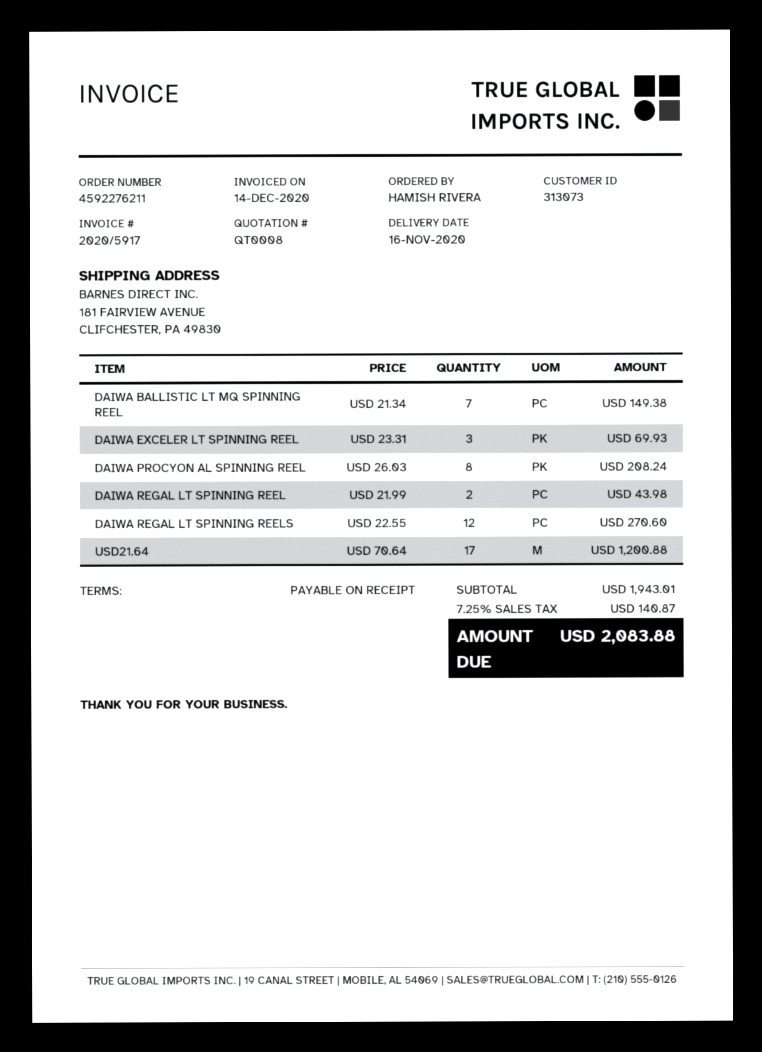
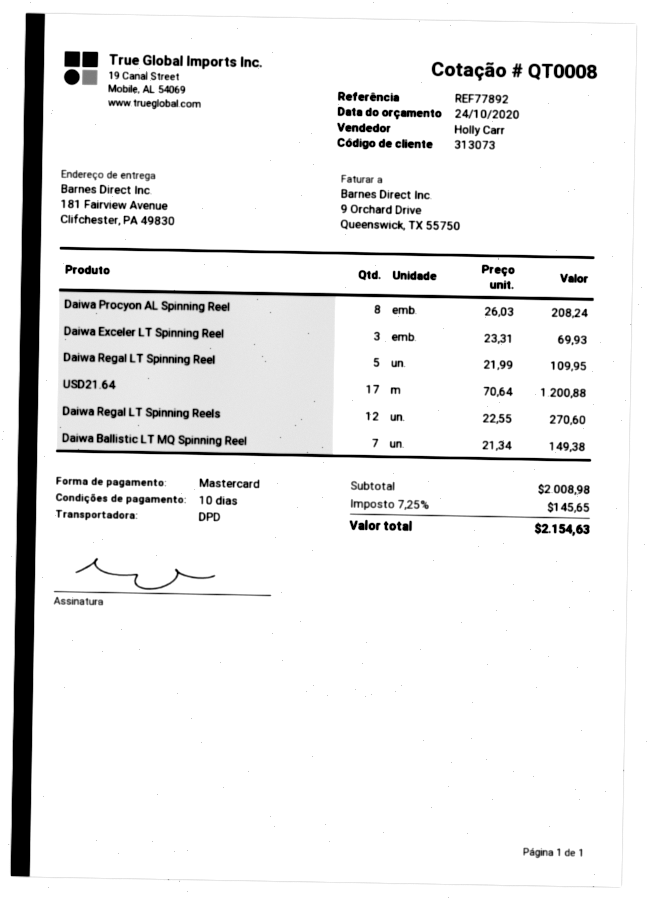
payment terms: on receipt -> 10 days
DAIWA REGAL LT SPINNING REEL: 2 x 21.99 = 43.98 -> 5 x 21.99 = 109.95
subtotal: 1943.01 -> 2008.98
tax: 7.25% = 140.87 -> 7.25% = 145.65
total: 2083.88 -> 2154.63

